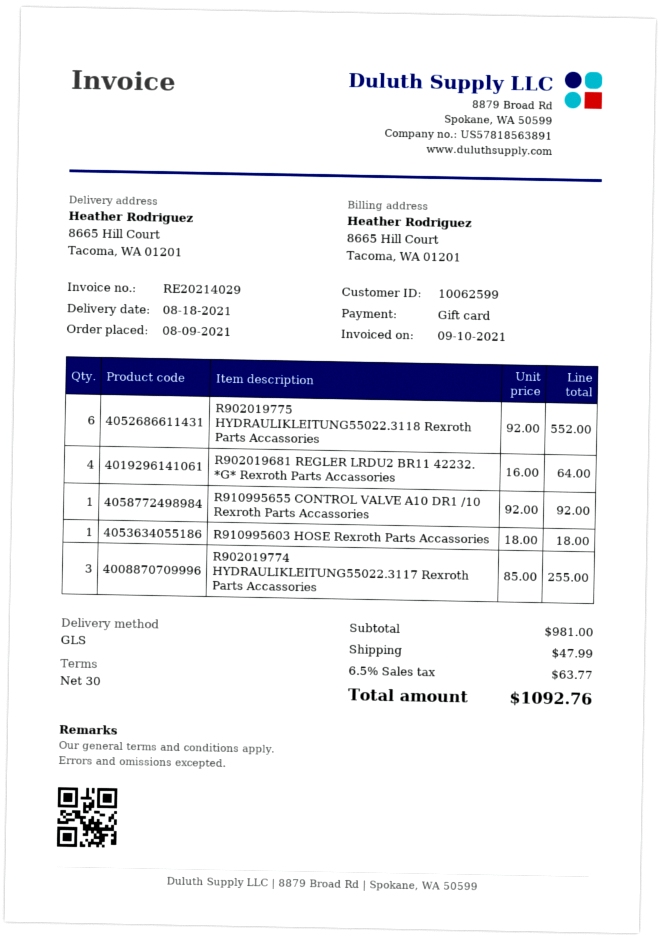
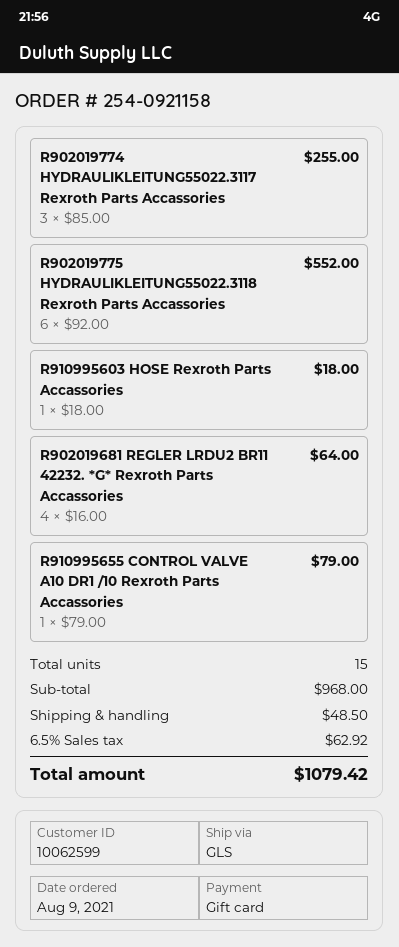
R910995655 CONTROL VALVE A10 DR1 /10 Rexroth Parts Accassories: 1 x 92.00 = 92.00 -> 1 x 79.00 = 79.00
subtotal: 981.00 -> 968.00
shipping: 47.99 -> 48.50
tax: 6.5% = 63.77 -> 6.5% = 62.92
total: 1092.76 -> 1079.42

